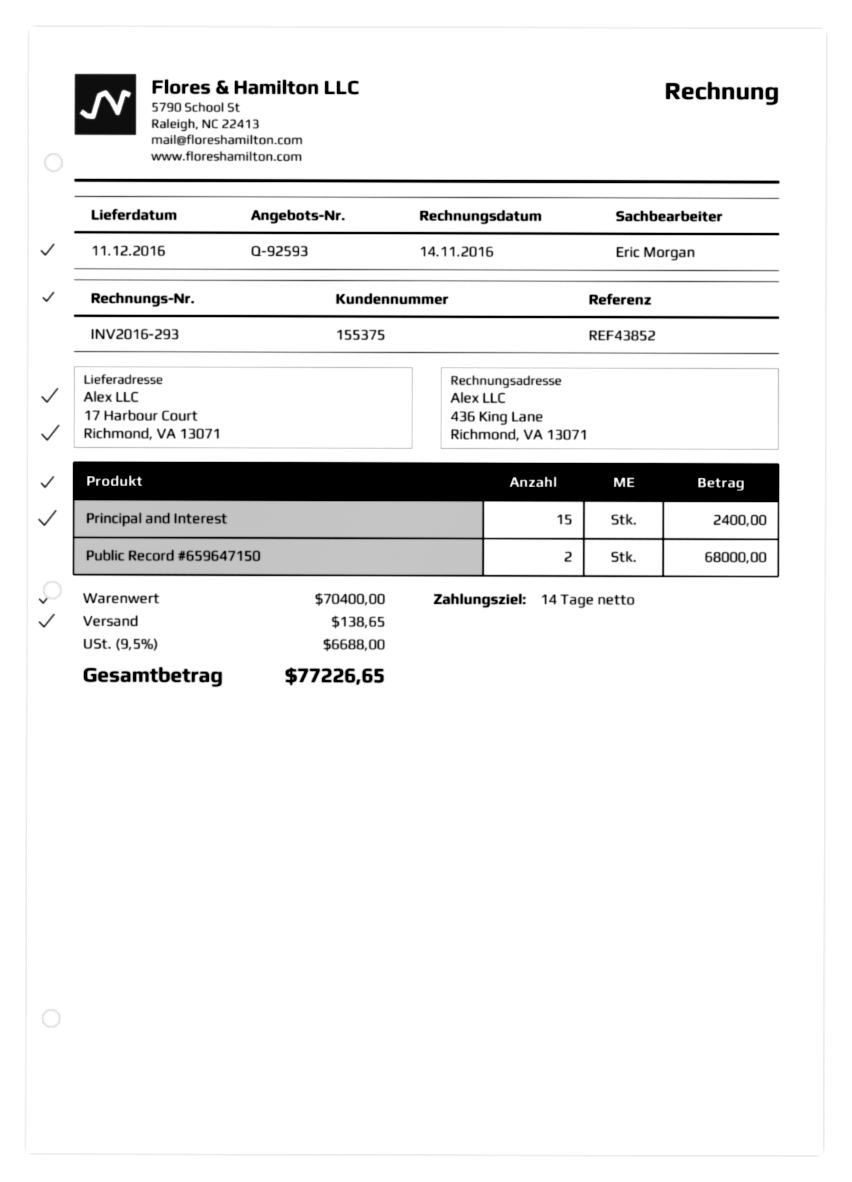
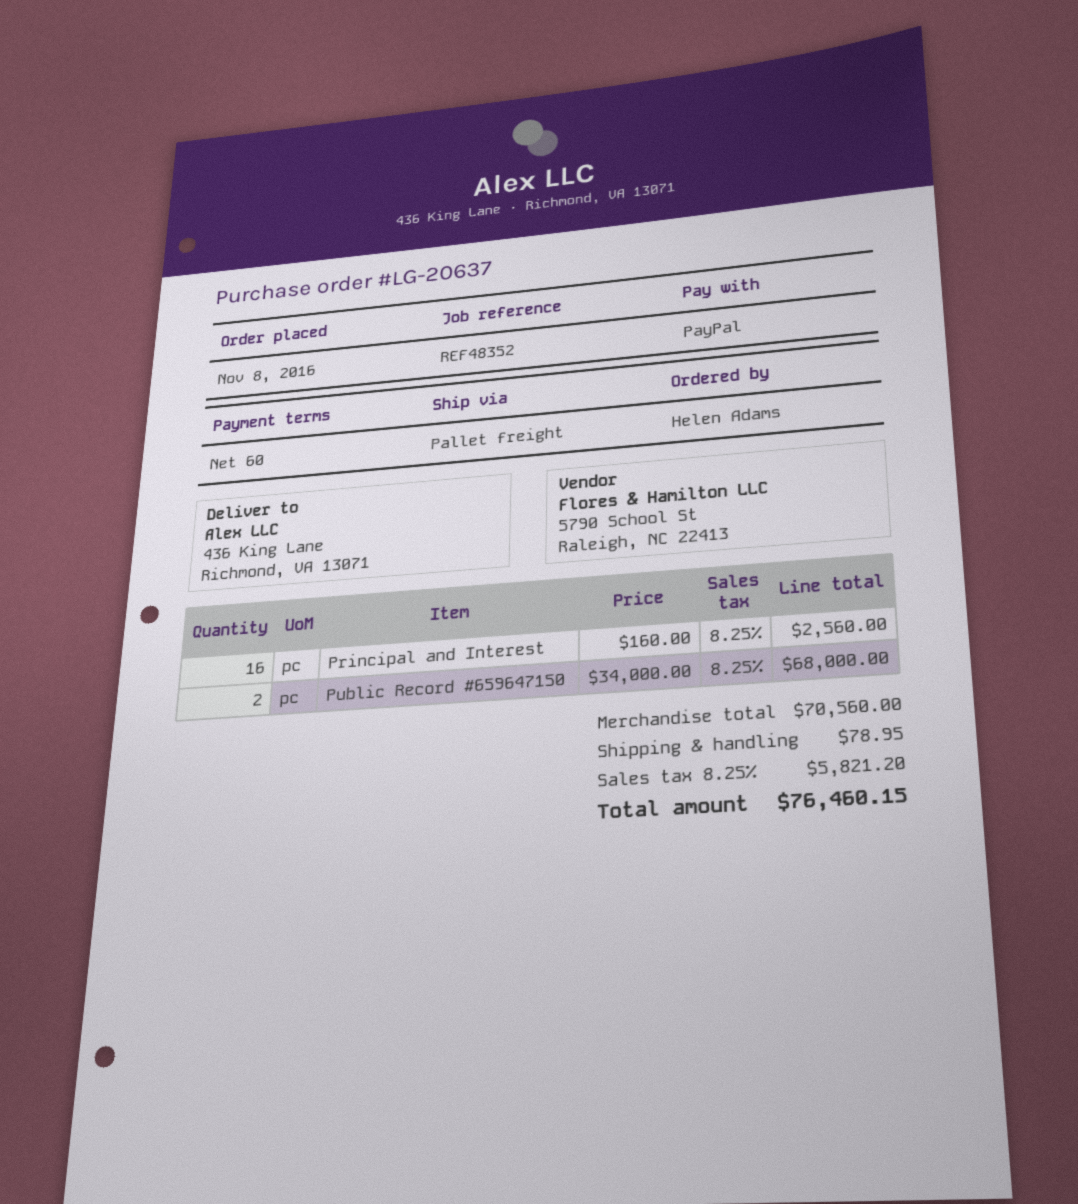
payment terms: 14 days -> 60 days
reference: REF43852 -> REF48352
ship to: 17 Harbour Court, Richmond, VA 13071 -> 436 King Lane, Richmond, VA 13071
Principal and Interest: 15 for 2400.00 -> 16 for 2560.00
subtotal: 70400.00 -> 70560.00
shipping: 138.65 -> 78.95
tax: 9.5% = 6688.00 -> 8.25% = 5821.20
total: 77226.65 -> 76460.15

